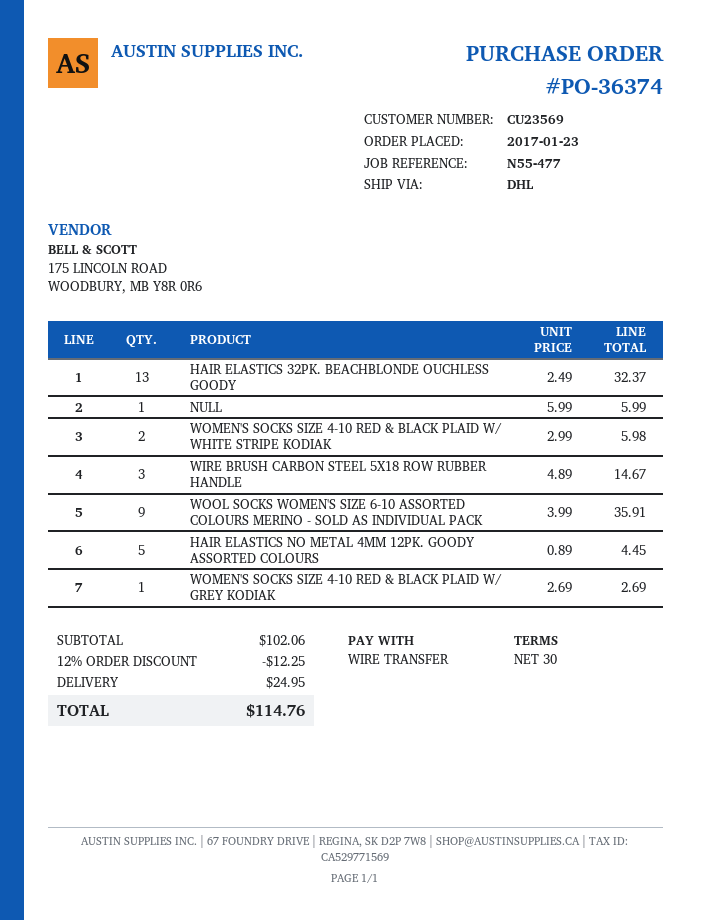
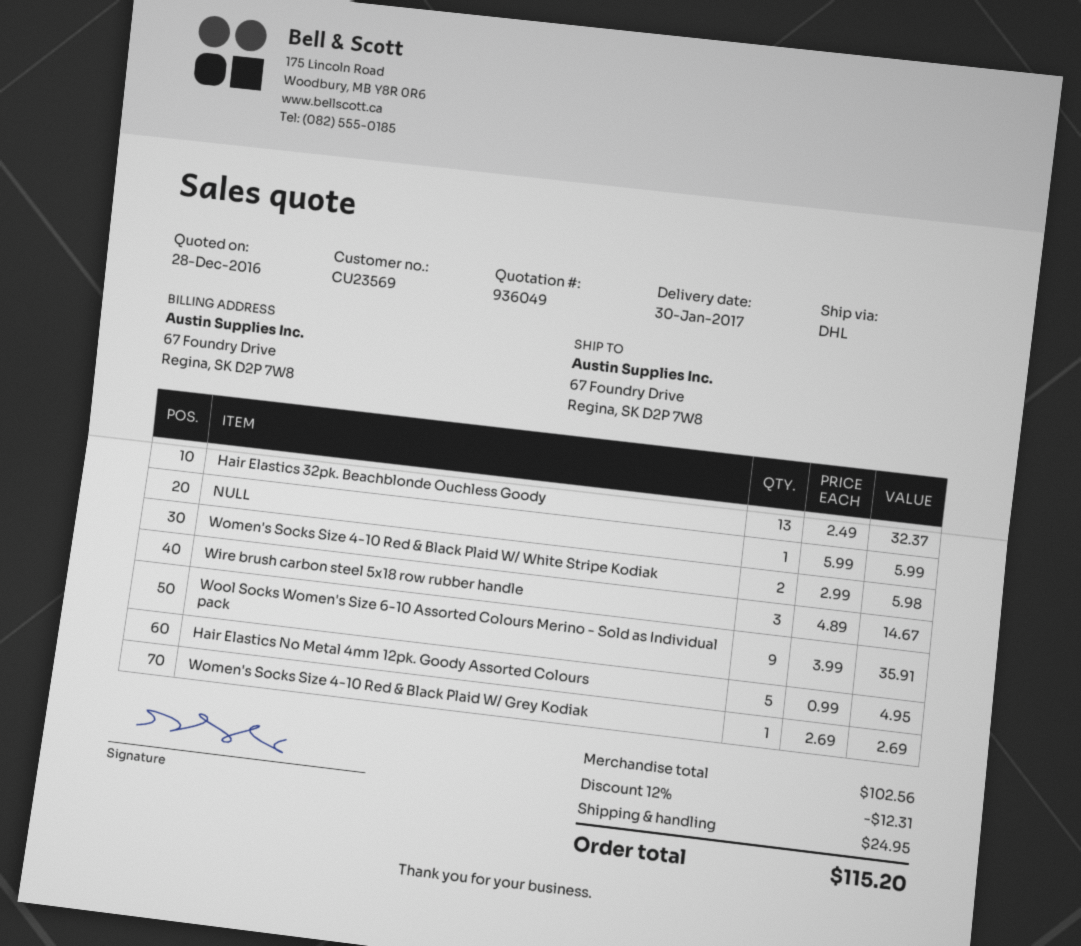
HAIR ELASTICS NO METAL 4MM 12PK. GOODY ASSORTED COLOURS: 5 x 0.89 = 4.45 -> 5 x 0.99 = 4.95
subtotal: 102.06 -> 102.56
discount: 12% = 12.25 -> 12% = 12.31
total: 114.76 -> 115.20

